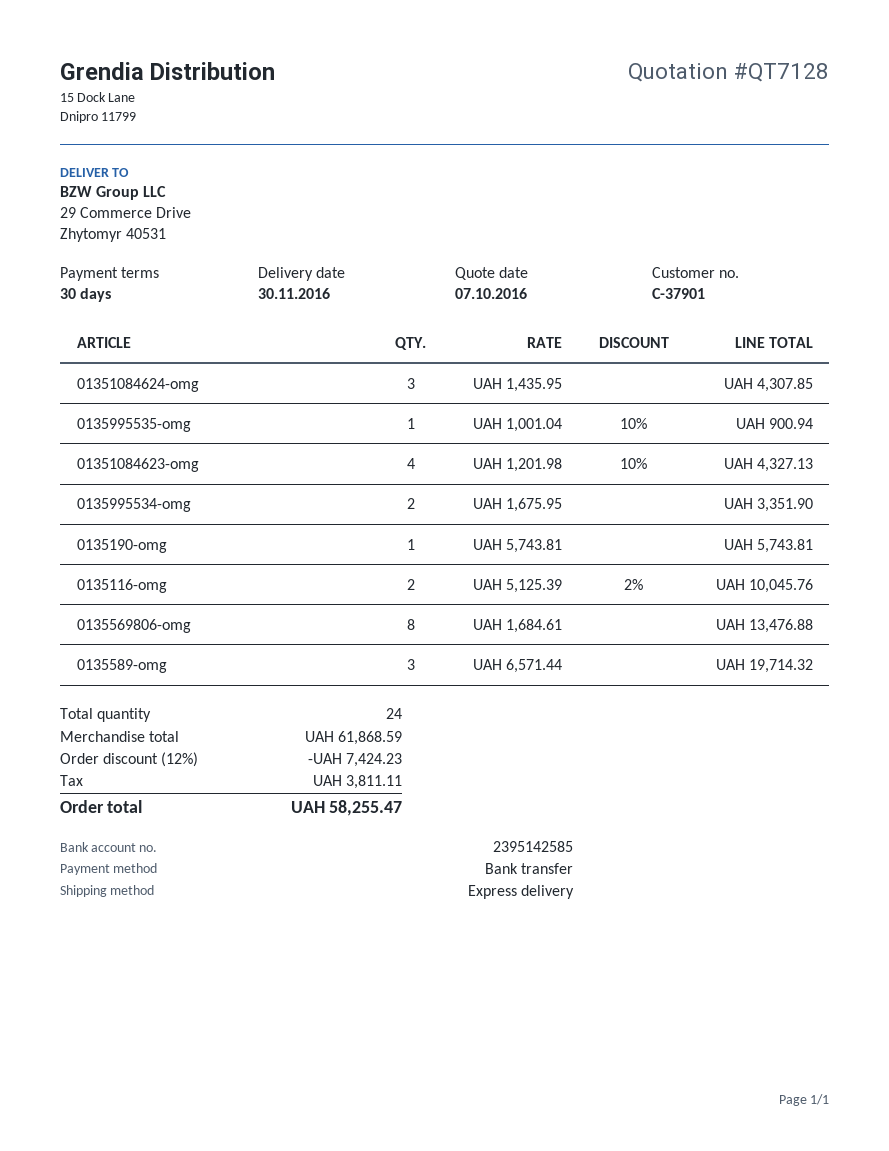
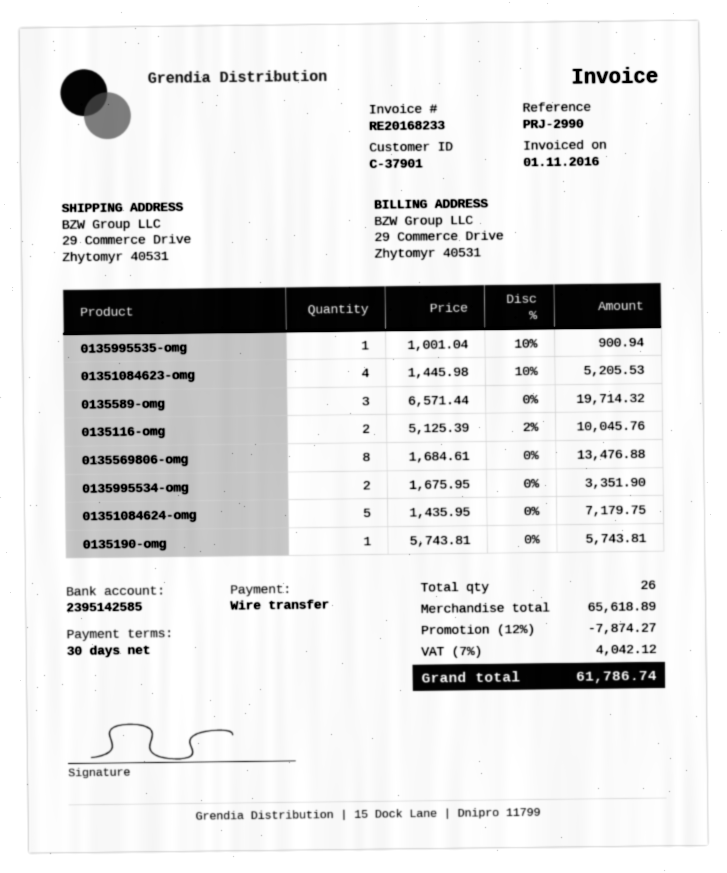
01351084624-omg: 3 x 1435.95 = 4307.85 -> 5 x 1435.95 = 7179.75
01351084623-omg: 4 x 1201.98 - 10% = 4327.13 -> 4 x 1445.98 - 10% = 5205.53
total quantity: 24 -> 26
subtotal: 61868.59 -> 65618.89
discount: 12% = 7424.23 -> 12% = 7874.27
tax: 3811.11 -> 4042.12
total: 58255.47 -> 61786.74

